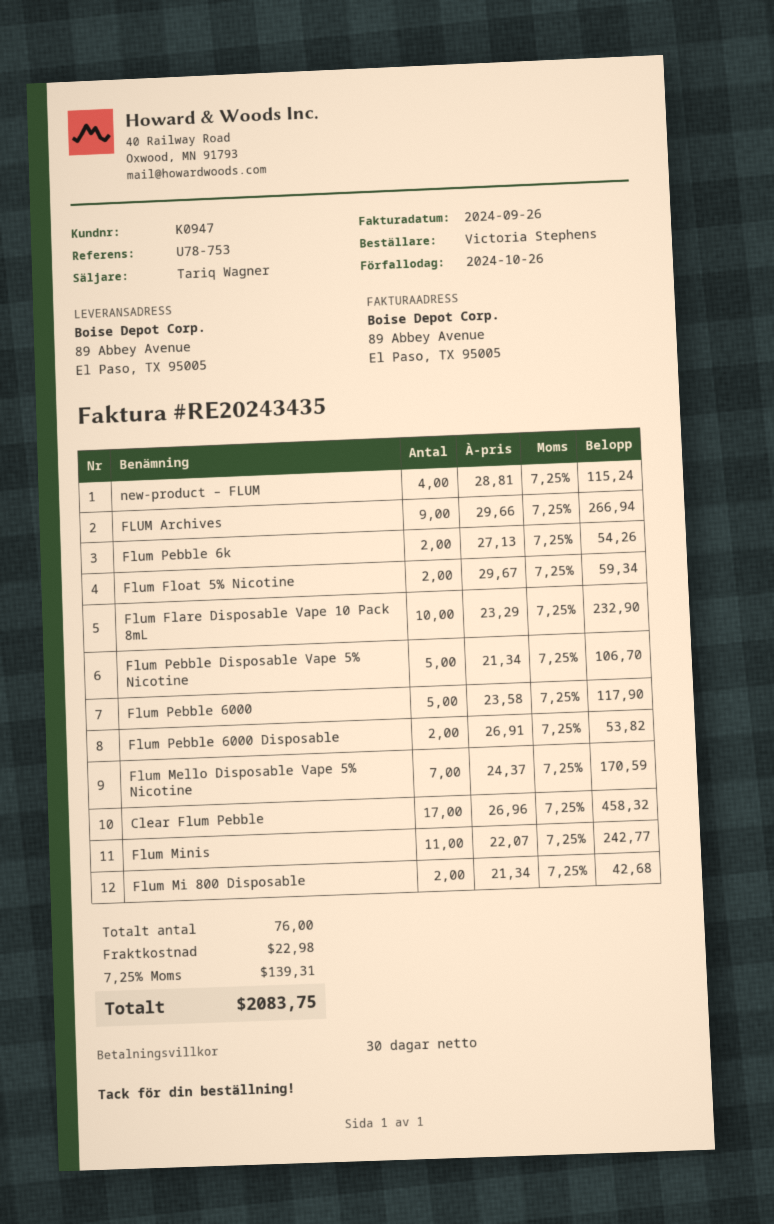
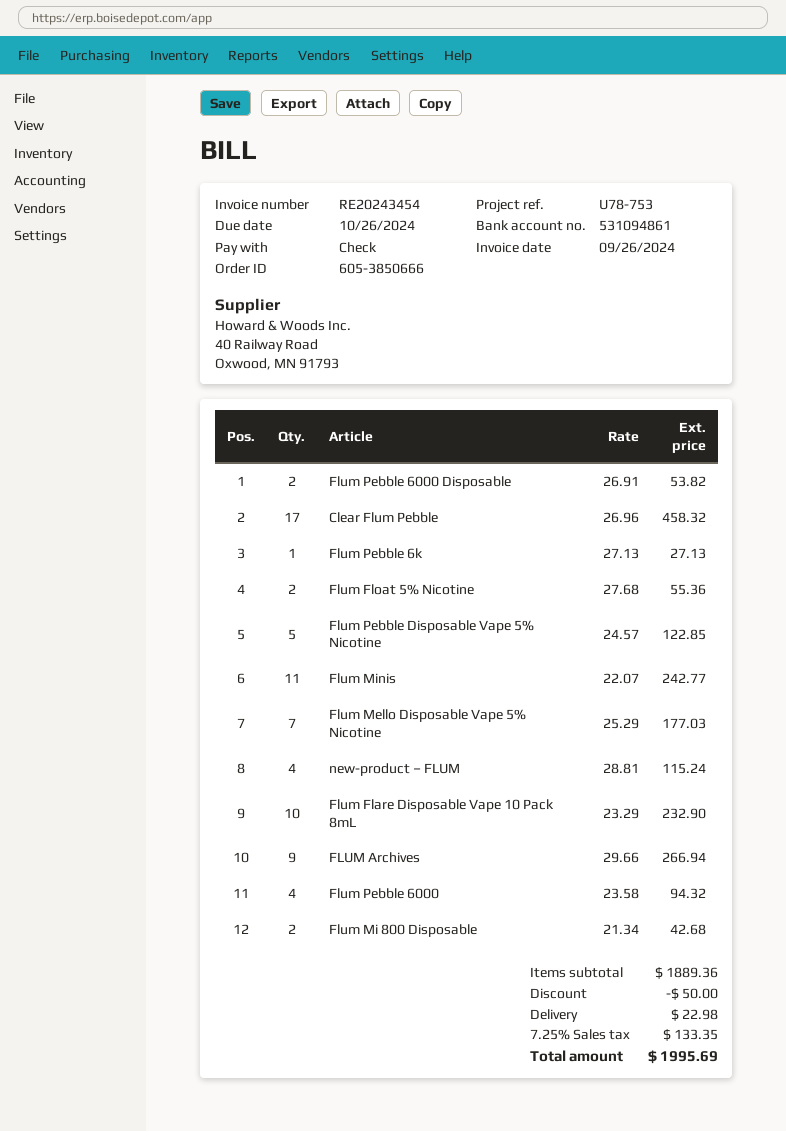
invoice number: RE20243435 -> RE20243454
Flum Pebble 6k: 2 x 27.13 = 54.26 -> 1 x 27.13 = 27.13
Flum Float 5% Nicotine: 2 x 29.67 = 59.34 -> 2 x 27.68 = 55.36
Flum Pebble Disposable Vape 5% Nicotine: 5 x 21.34 = 106.70 -> 5 x 24.57 = 122.85
Flum Pebble 6000: 5 x 23.58 = 117.90 -> 4 x 23.58 = 94.32
Flum Mello Disposable Vape 5% Nicotine: 7 x 24.37 = 170.59 -> 7 x 25.29 = 177.03
discount: none -> 50.00
tax: 7.25% = 139.31 -> 7.25% = 133.35
total: 2083.75 -> 1995.69

